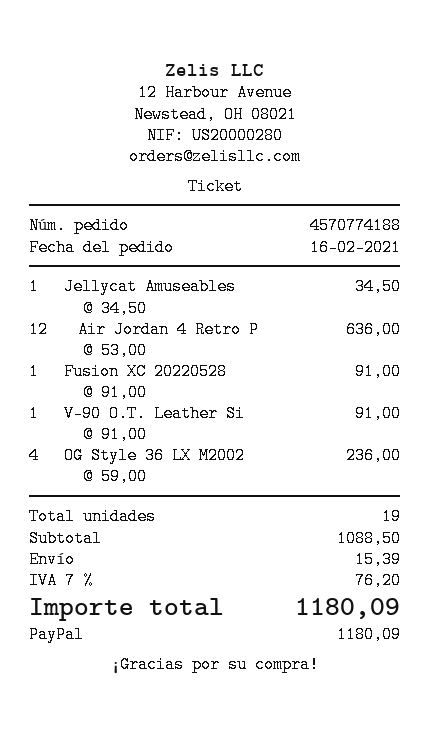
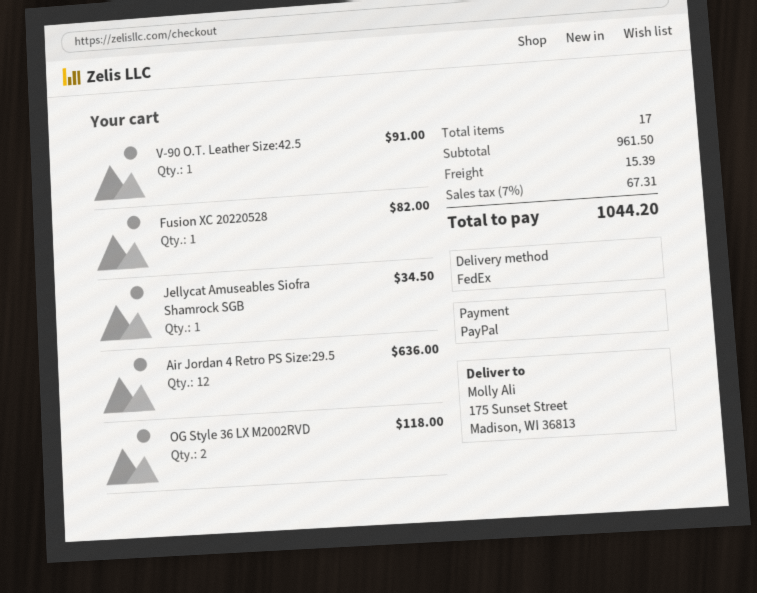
Fusion XC 20220528: 1 for 91.00 -> 1 for 82.00
OG Style 36 LX M2002: 4 for 236.00 -> 2 for 118.00
total quantity: 19 -> 17
subtotal: 1088.50 -> 961.50
tax: 7% = 76.20 -> 7% = 67.31
total: 1180.09 -> 1044.20

